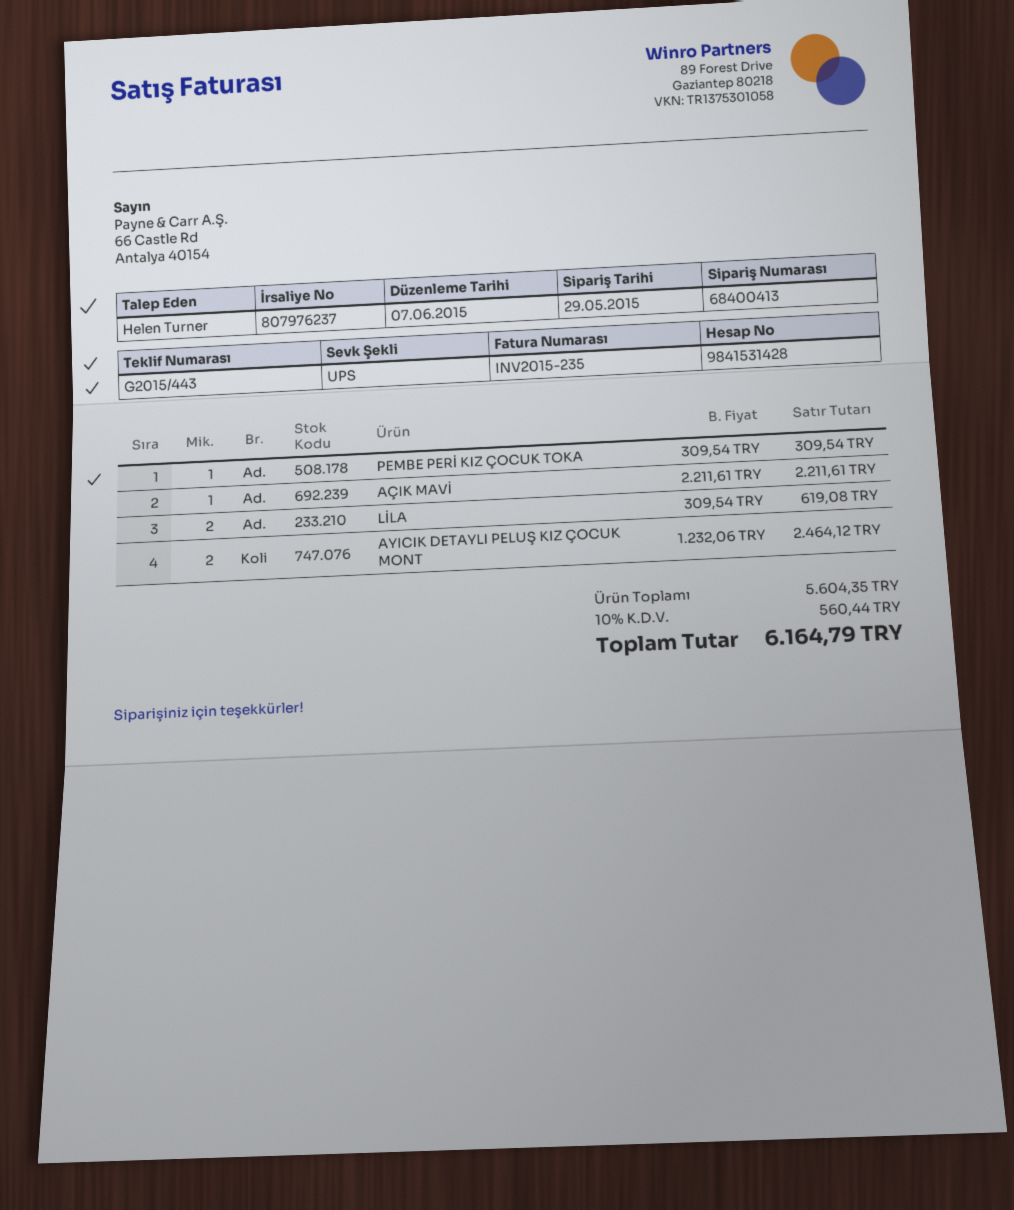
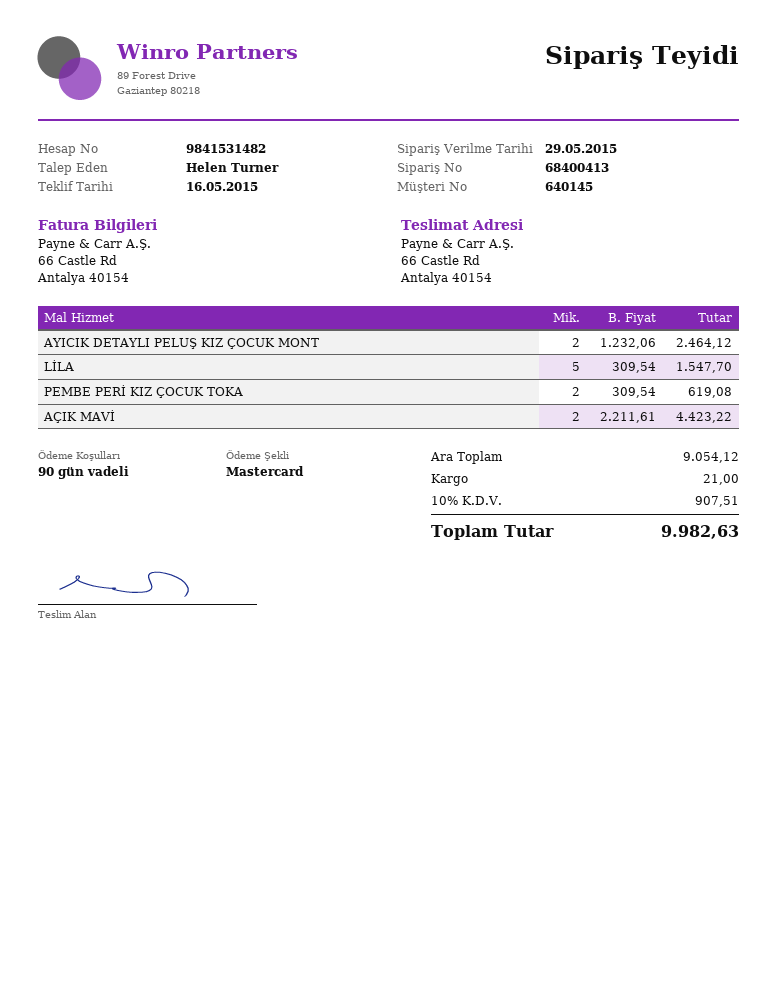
bank account: 9841531428 -> 9841531482
PEMBE PERİ KIZ ÇOCUK TOKA: 1 x 309.54 = 309.54 -> 2 x 309.54 = 619.08
AÇIK MAVİ: 1 x 2211.61 = 2211.61 -> 2 x 2211.61 = 4423.22
LİLA: 2 x 309.54 = 619.08 -> 5 x 309.54 = 1547.70
subtotal: 5604.35 -> 9054.12
shipping: none -> 21.00
tax: 10% = 560.44 -> 10% = 907.51
total: 6164.79 -> 9982.63

